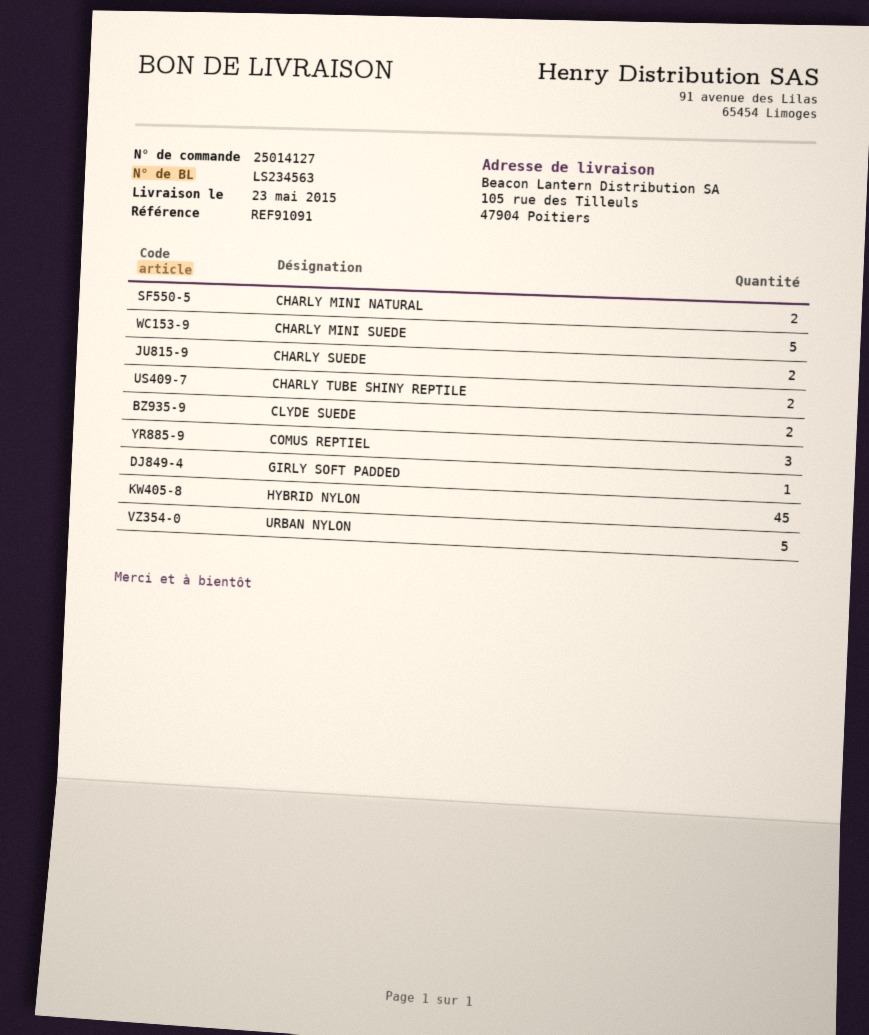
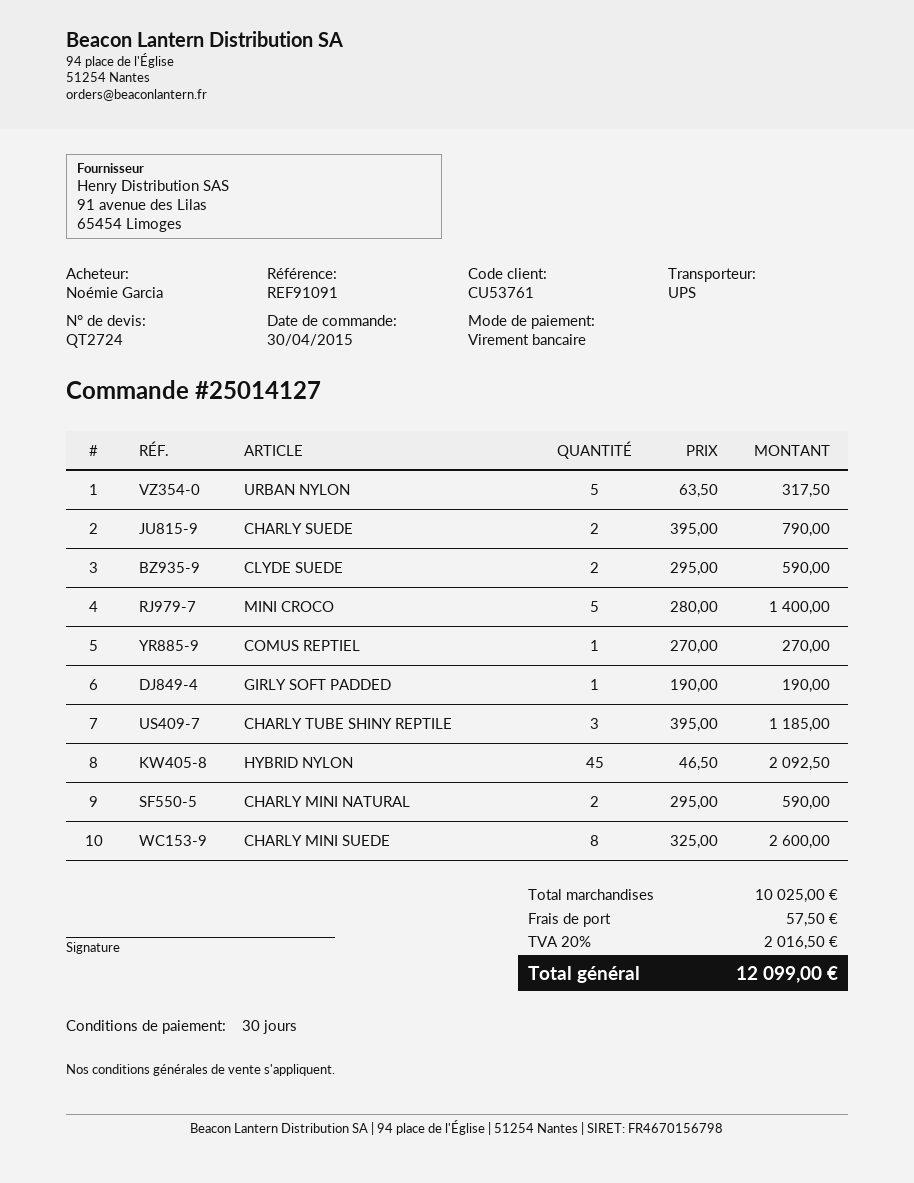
CHARLY MINI SUEDE: 5 -> 8
CHARLY TUBE SHINY REPTILE: 2 -> 3
COMUS REPTIEL: 3 -> 1
MINI CROCO: none -> 5

